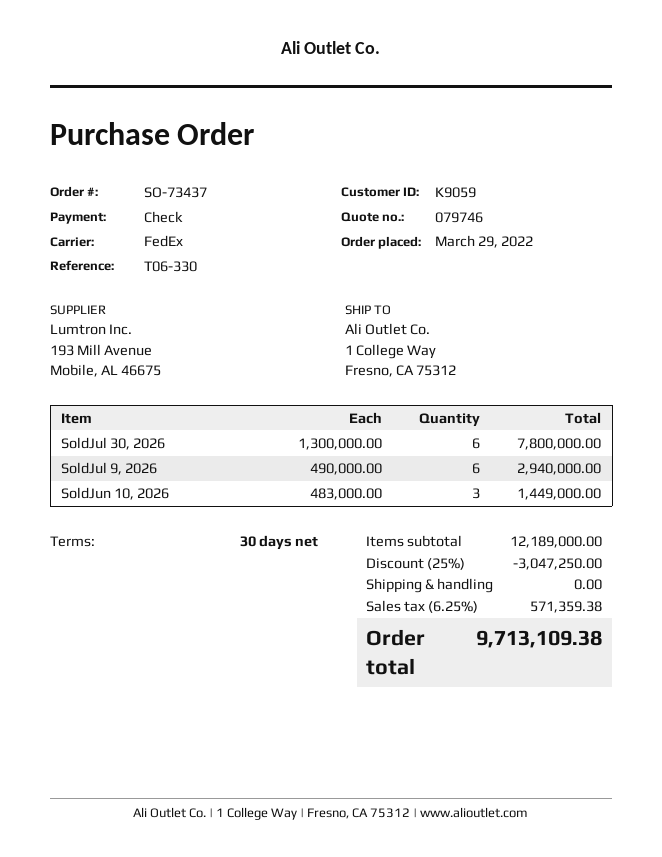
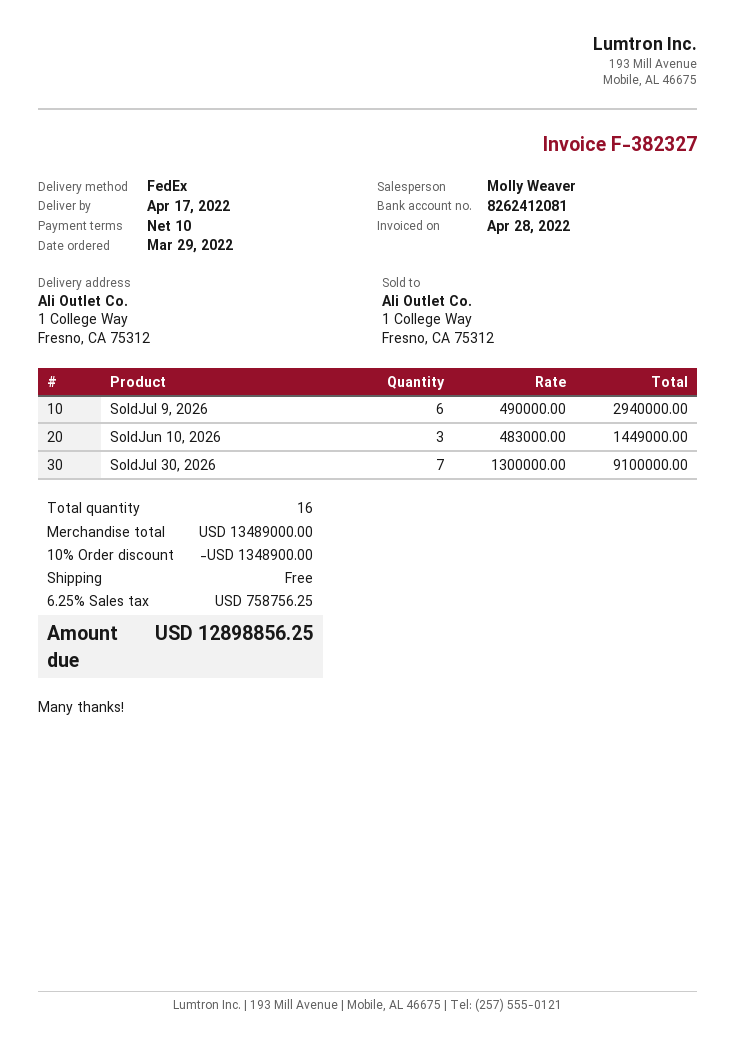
payment terms: 30 days -> 10 days
SoldJul 30, 2026: 6 x 1300000.00 = 7800000.00 -> 7 x 1300000.00 = 9100000.00
subtotal: 12189000.00 -> 13489000.00
discount: 25% = 3047250.00 -> 10% = 1348900.00
tax: 6.25% = 571359.38 -> 6.25% = 758756.25
total: 9713109.38 -> 12898856.25

